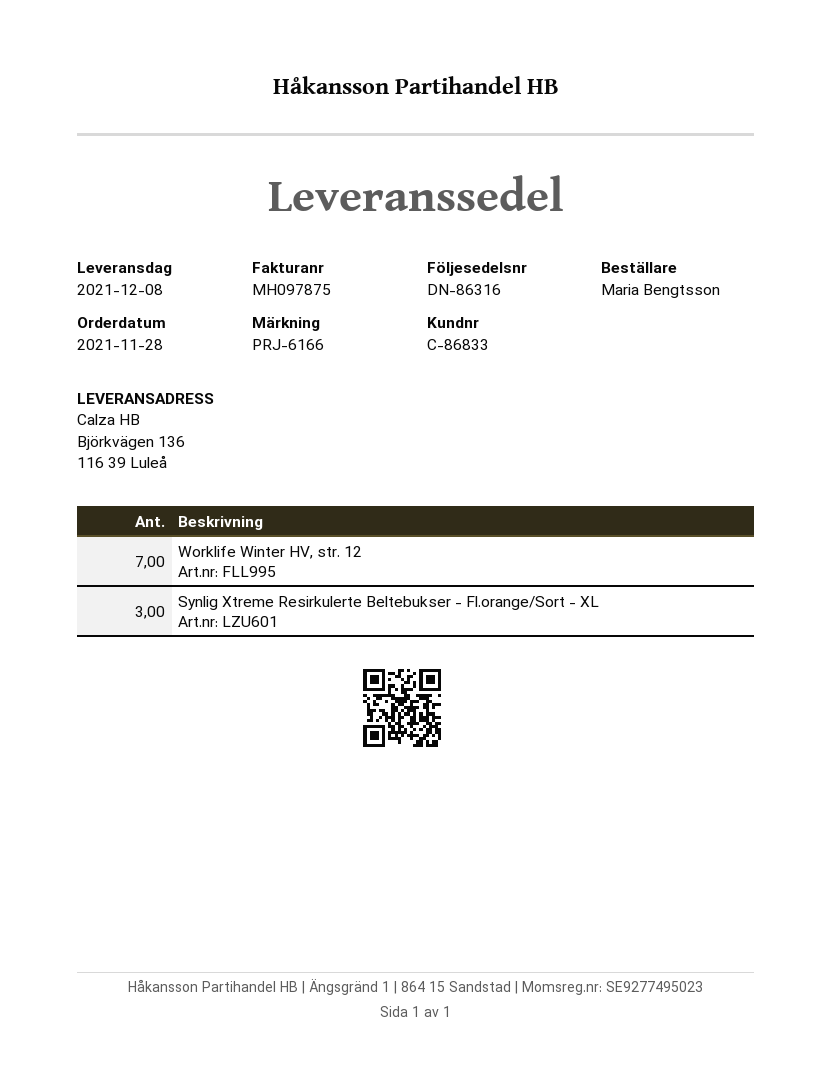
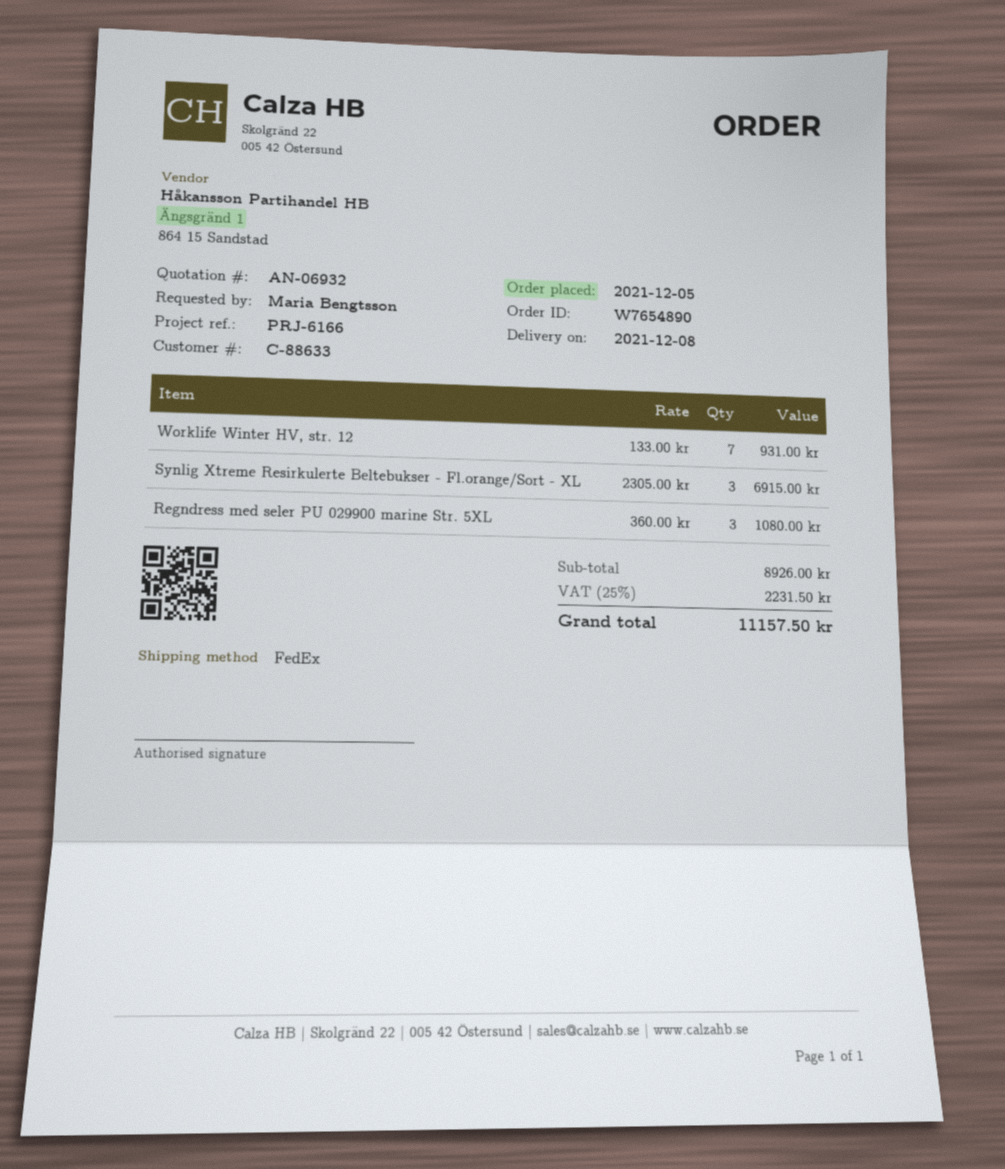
order date: 2021-11-28 -> 2021-12-05
customer number: C-86833 -> C-88633
Regndress med seler PU 029900 marine Str. 5XL: none -> 3

